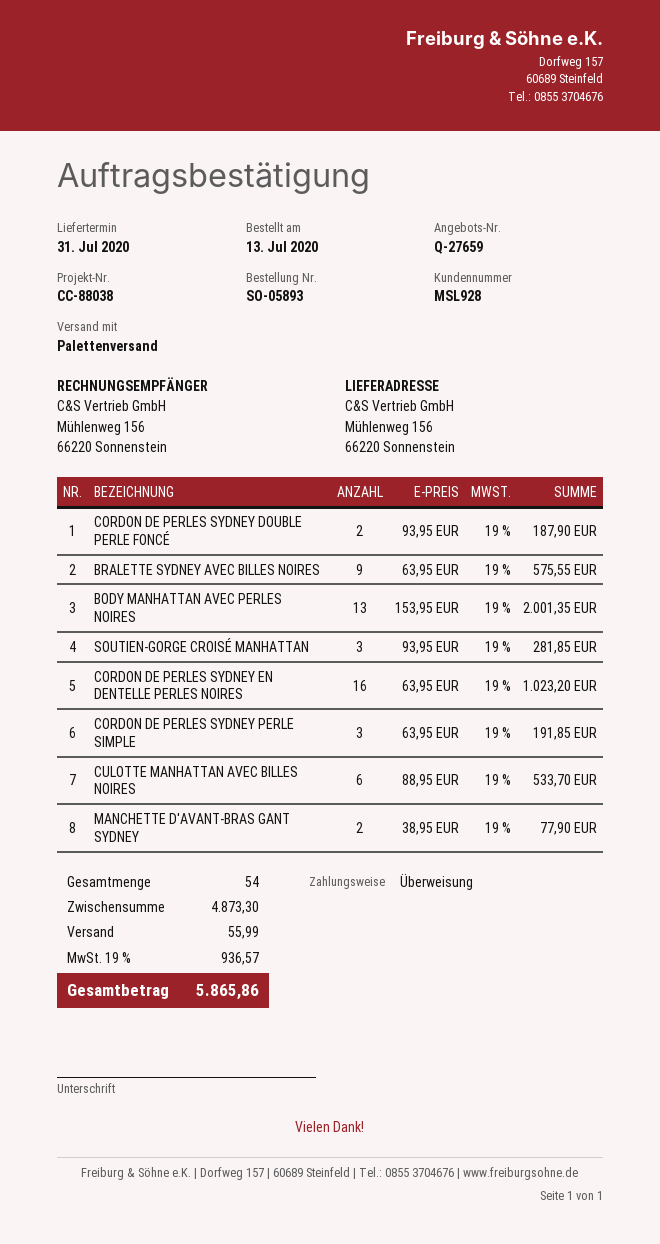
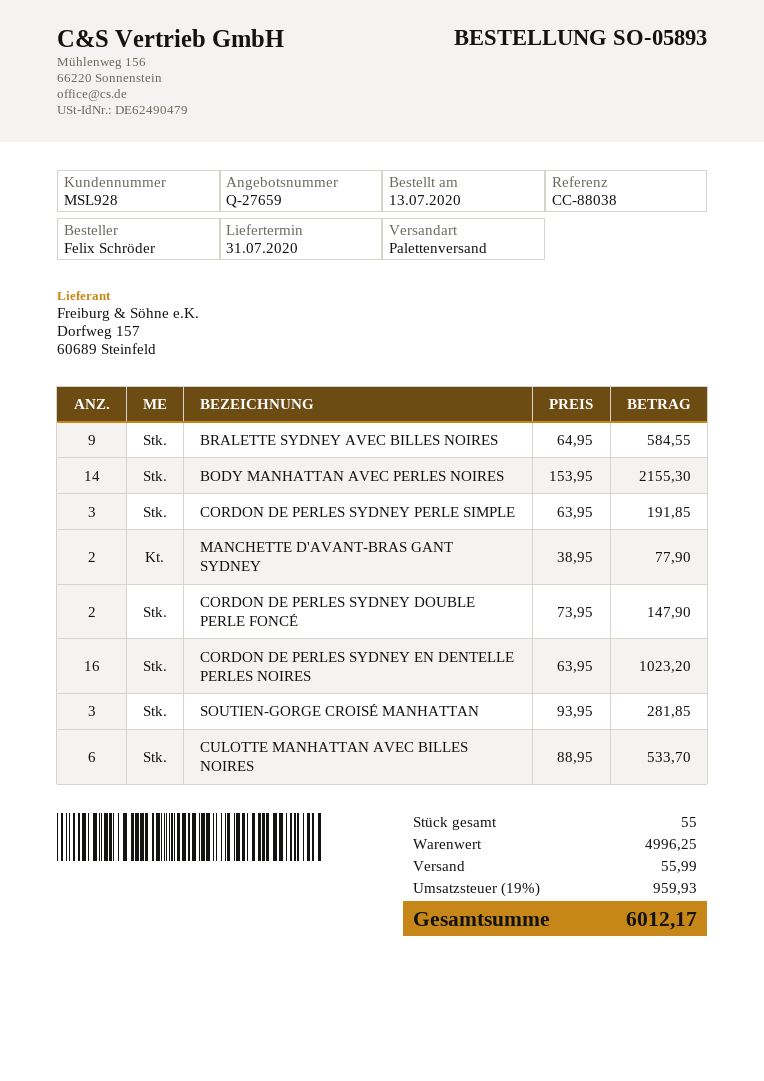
CORDON DE PERLES SYDNEY DOUBLE PERLE FONCÉ: 2 x 93.95 = 187.90 -> 2 x 73.95 = 147.90
BRALETTE SYDNEY AVEC BILLES NOIRES: 9 x 63.95 = 575.55 -> 9 x 64.95 = 584.55
BODY MANHATTAN AVEC PERLES NOIRES: 13 x 153.95 = 2001.35 -> 14 x 153.95 = 2155.30
total quantity: 54 -> 55
subtotal: 4873.30 -> 4996.25
tax: 19% = 936.57 -> 19% = 959.93
total: 5865.86 -> 6012.17

